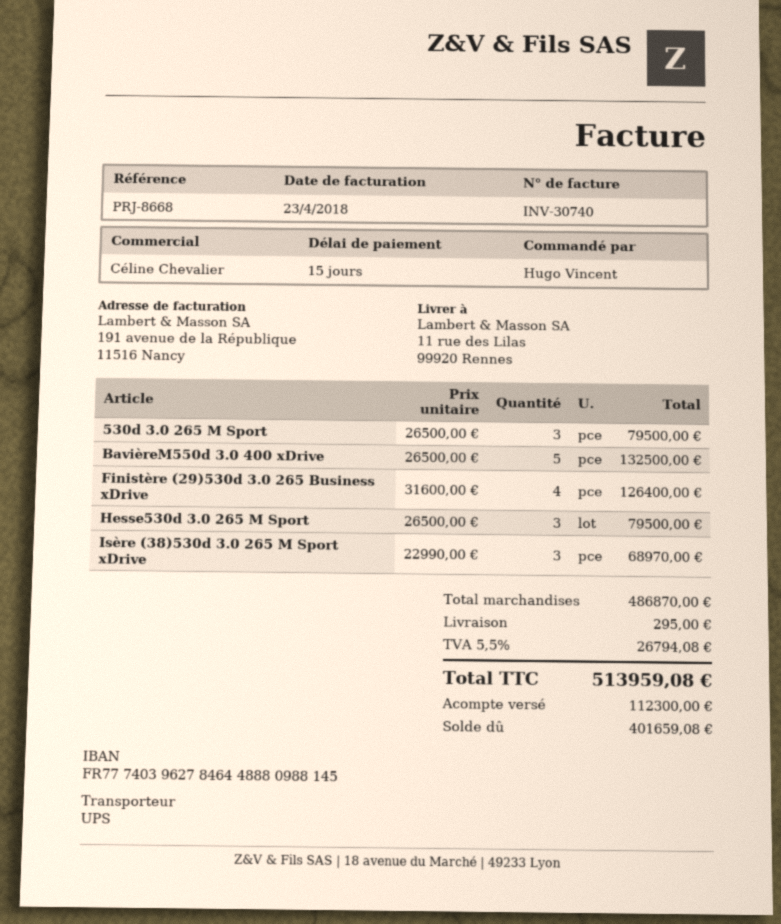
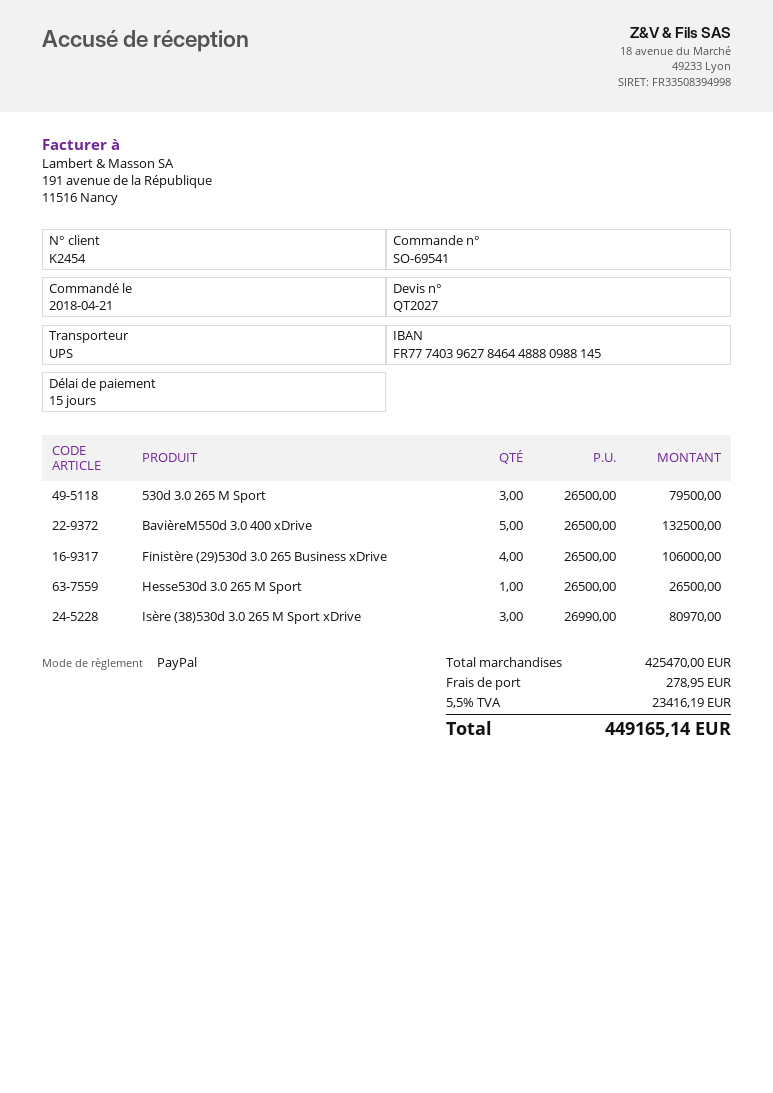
Finistère (29)530d 3.0 265 Business xDrive: 4 x 31600.00 = 126400.00 -> 4 x 26500.00 = 106000.00
Hesse530d 3.0 265 M Sport: 3 x 26500.00 = 79500.00 -> 1 x 26500.00 = 26500.00
Isère (38)530d 3.0 265 M Sport xDrive: 3 x 22990.00 = 68970.00 -> 3 x 26990.00 = 80970.00
subtotal: 486870.00 -> 425470.00
shipping: 295.00 -> 278.95
tax: 5.5% = 26794.08 -> 5.5% = 23416.19
total: 513959.08 -> 449165.14

